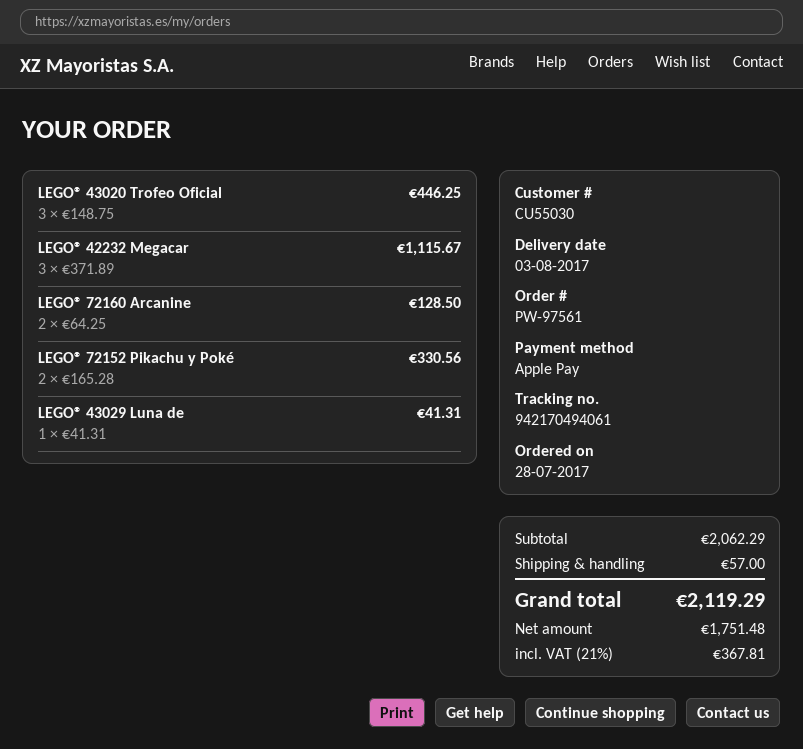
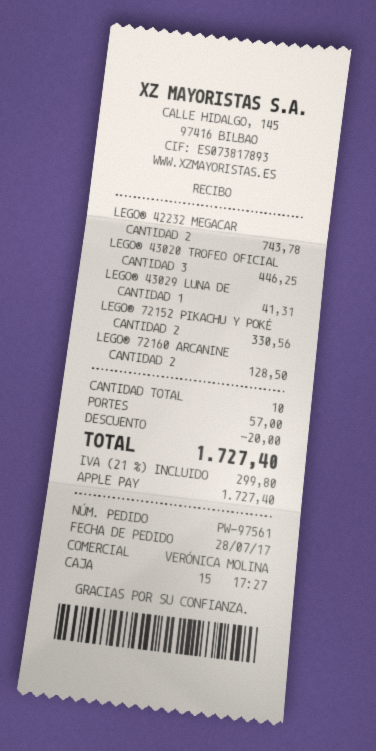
LEGO® 42232 Megacar: 3 for 1115.67 -> 2 for 743.78
discount: none -> 20.00
tax: 21% = 367.81 -> 21% = 299.80
total: 2119.29 -> 1727.40

